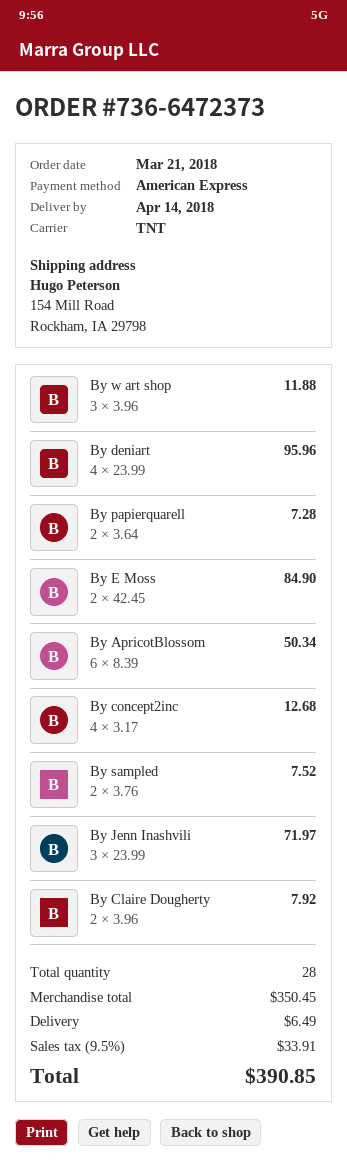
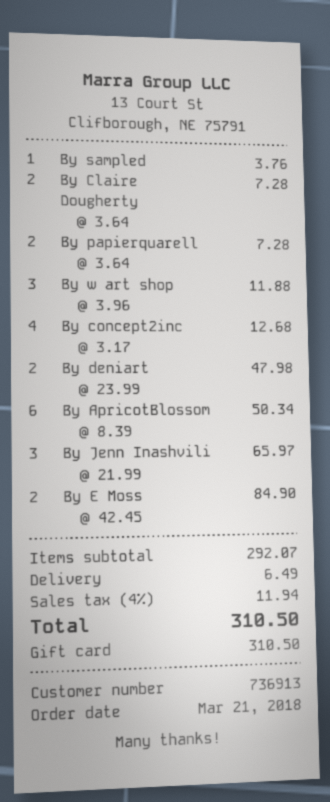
payment method: American Express -> gift card
By deniart: 4 x 23.99 = 95.96 -> 2 x 23.99 = 47.98
By sampled: 2 x 3.76 = 7.52 -> 1 x 3.76 = 3.76
By Jenn Inashvili: 3 x 23.99 = 71.97 -> 3 x 21.99 = 65.97
By Claire Dougherty: 2 x 3.96 = 7.92 -> 2 x 3.64 = 7.28
subtotal: 350.45 -> 292.07
tax: 9.5% = 33.91 -> 4% = 11.94
total: 390.85 -> 310.50

